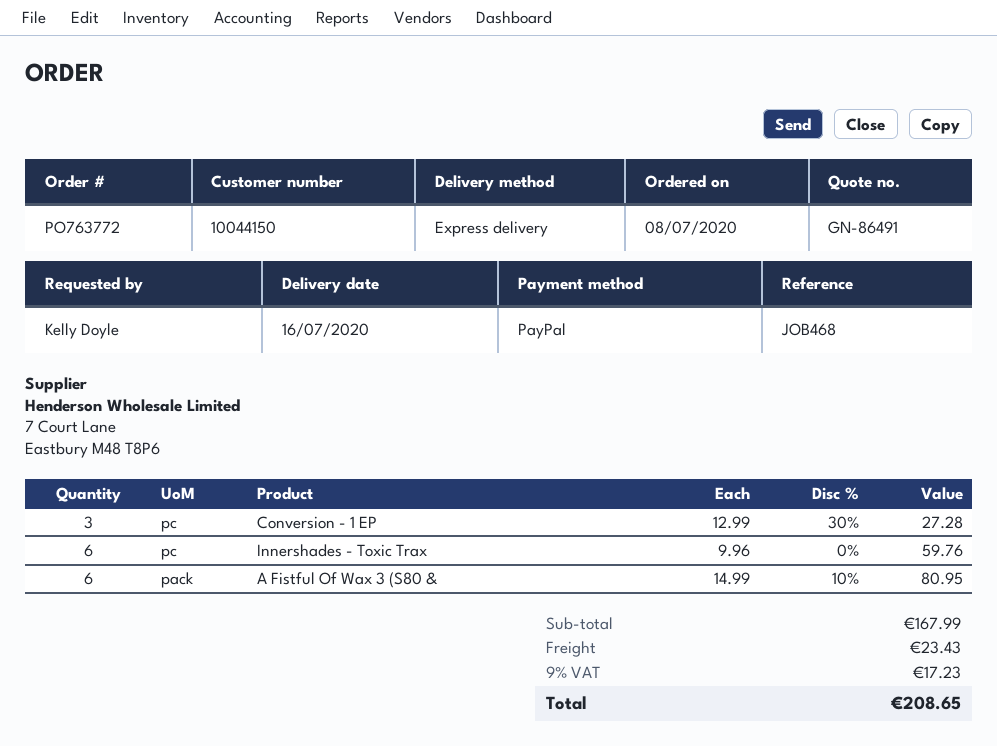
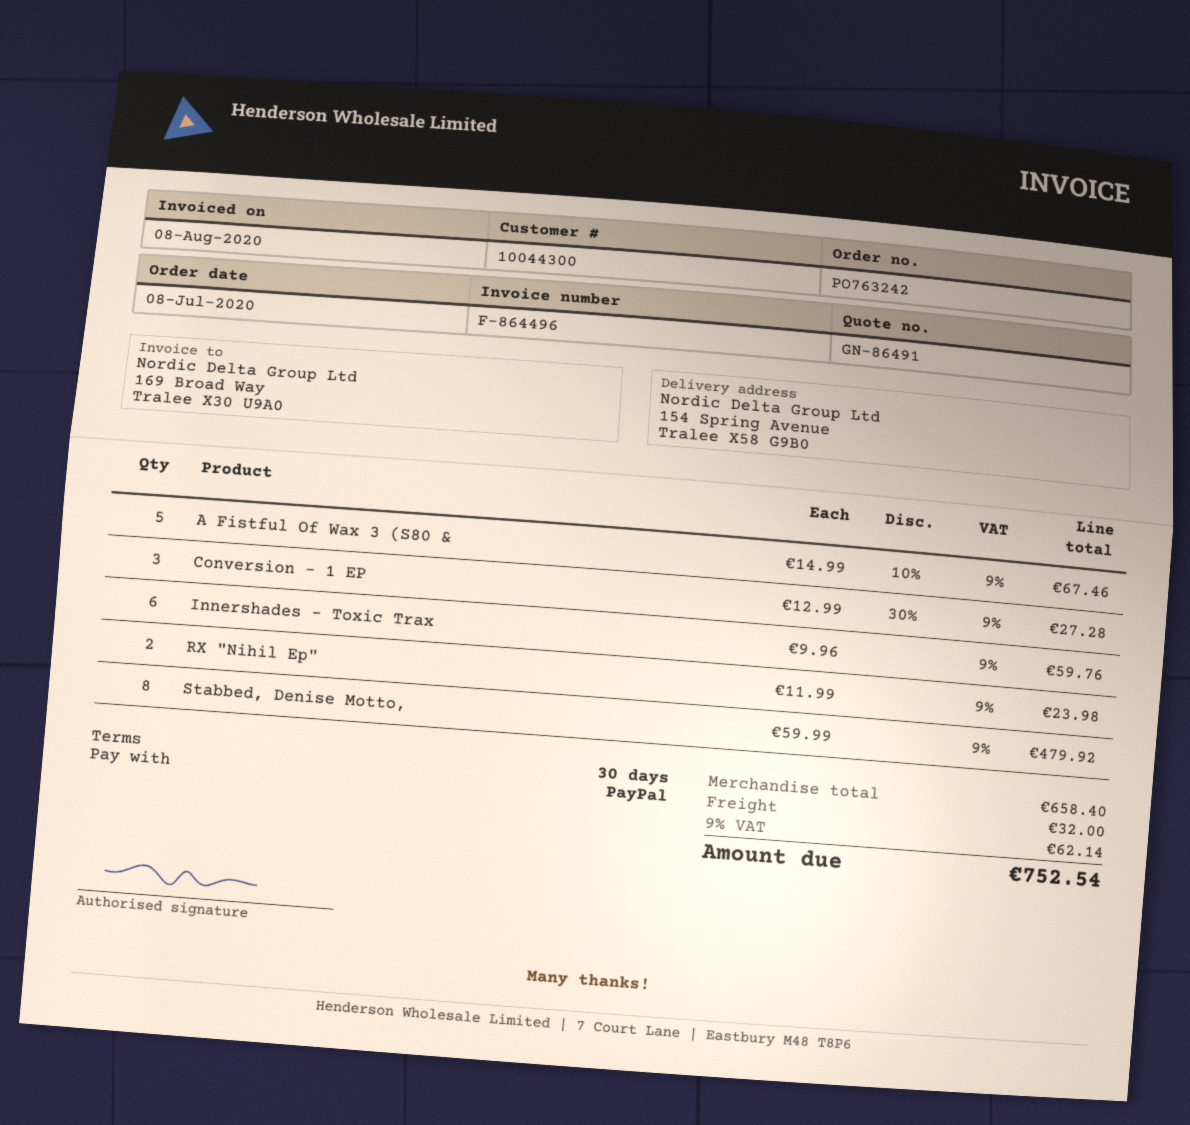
order number: PO763772 -> PO763242
customer number: 10044150 -> 10044300
A Fistful Of Wax 3 (S80 &: 6 x 14.99 - 10% = 80.95 -> 5 x 14.99 - 10% = 67.46
RX "Nihil Ep": none -> 2 x 11.99 = 23.98
Stabbed, Denise Motto,: none -> 8 x 59.99 = 479.92
subtotal: 167.99 -> 658.40
shipping: 23.43 -> 32.00
tax: 9% = 17.23 -> 9% = 62.14
total: 208.65 -> 752.54

